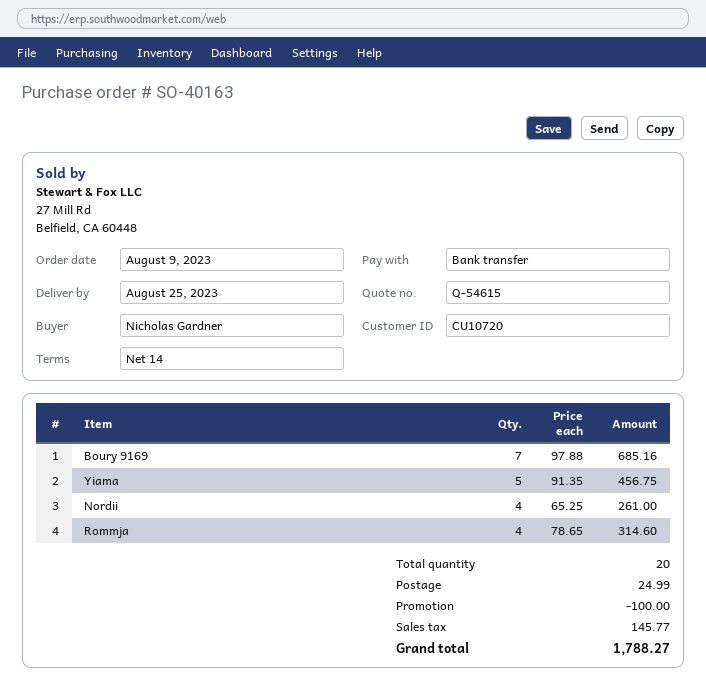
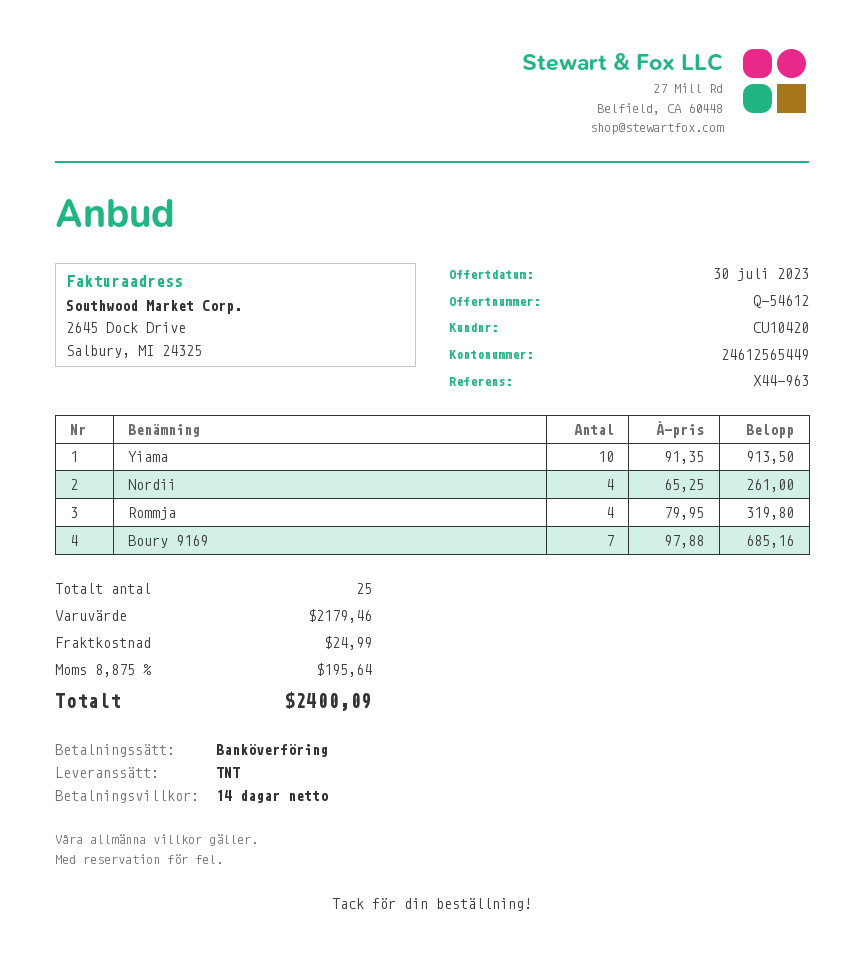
quote number: Q-54615 -> Q-54612
customer number: CU10720 -> CU10420
Yiama: 5 x 91.35 = 456.75 -> 10 x 91.35 = 913.50
Rommja: 4 x 78.65 = 314.60 -> 4 x 79.95 = 319.80
total quantity: 20 -> 25
discount: 100.00 -> none
tax: 145.77 -> 195.64
total: 1788.27 -> 2400.09

